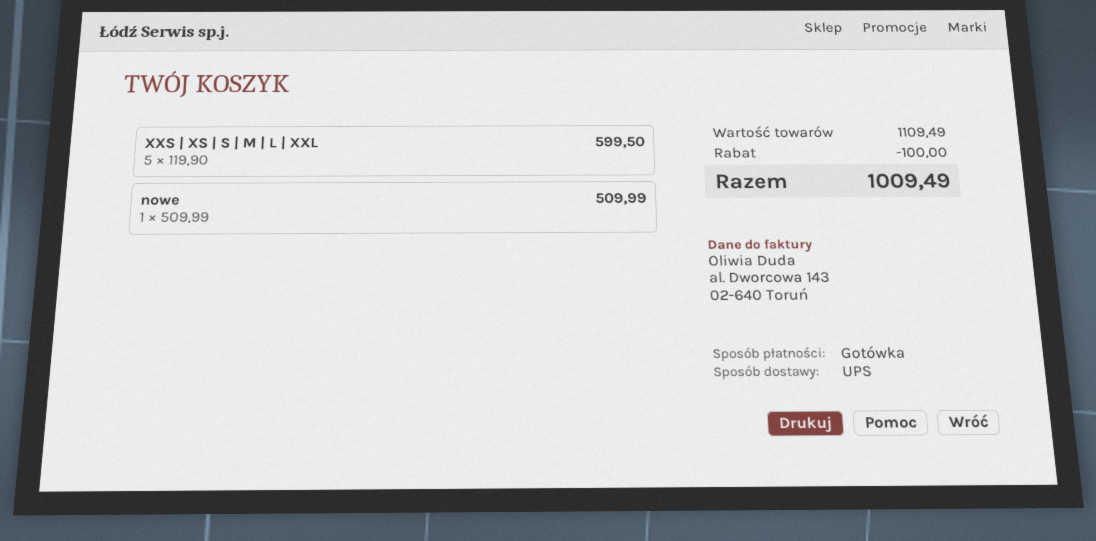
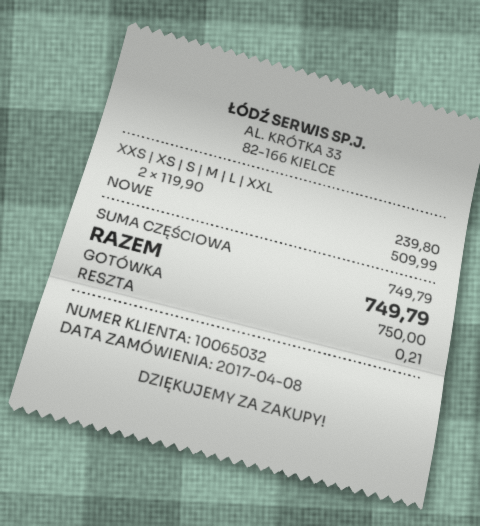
XXS | XS | S | M | L | XXL: 5 x 119.90 = 599.50 -> 2 x 119.90 = 239.80
subtotal: 1109.49 -> 749.79
discount: 100.00 -> none
total: 1009.49 -> 749.79

